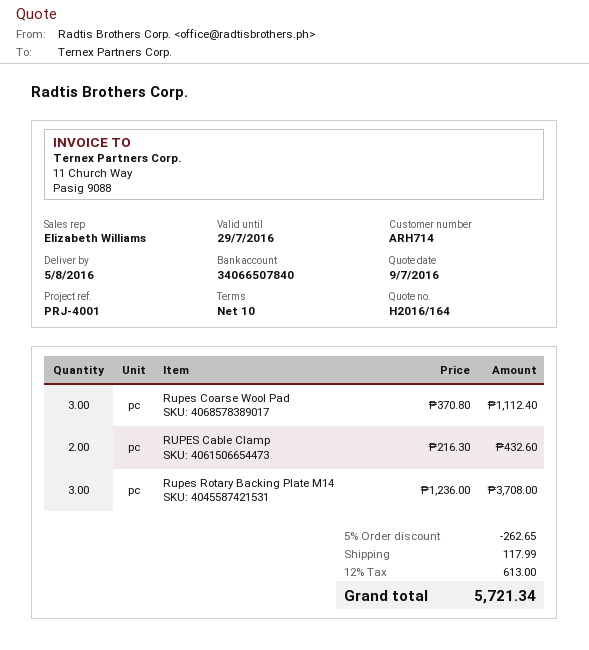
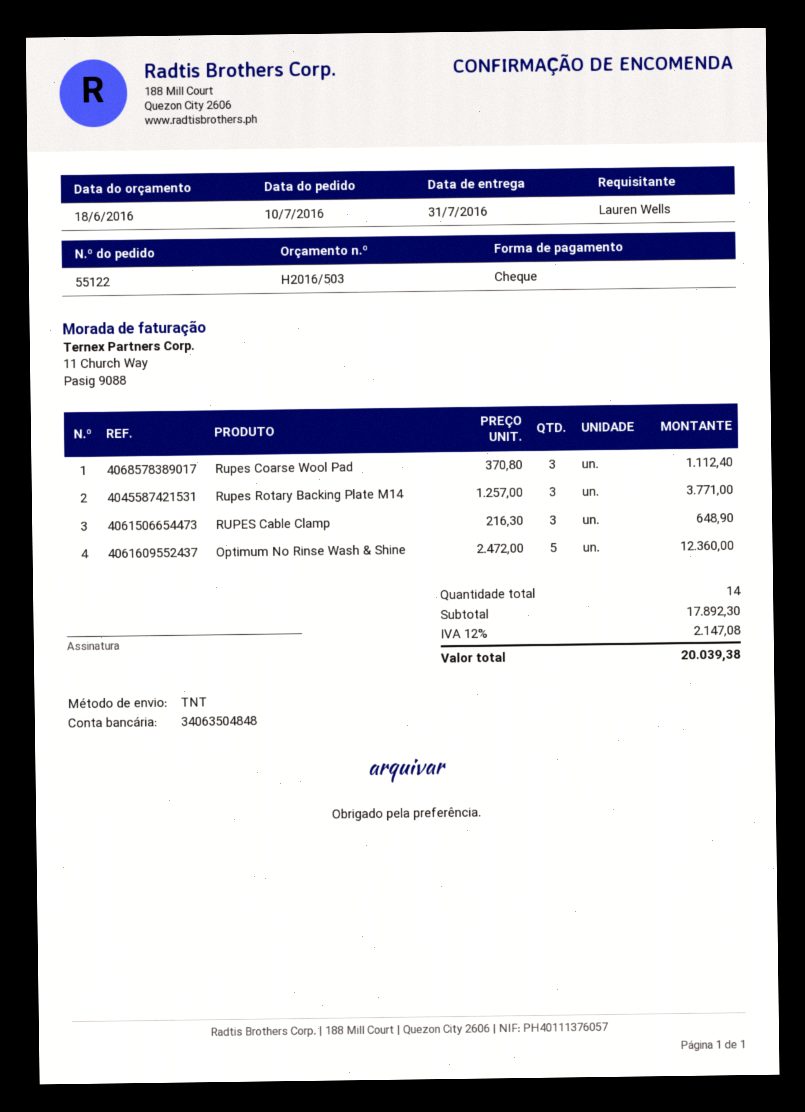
quote number: H2016/164 -> H2016/503
quote date: 2016-07-09 -> 2016-06-18
delivery date: 2016-08-05 -> 2016-07-31
bank account: 34066507840 -> 34063504848
RUPES Cable Clamp: 2 x 216.30 = 432.60 -> 3 x 216.30 = 648.90
Rupes Rotary Backing Plate M14: 3 x 1236.00 = 3708.00 -> 3 x 1257.00 = 3771.00
Optimum No Rinse Wash & Shine: none -> 5 x 2472.00 = 12360.00
discount: 5% = 262.65 -> none
shipping: 117.99 -> none
tax: 12% = 613.00 -> 12% = 2147.08
total: 5721.34 -> 20039.38

